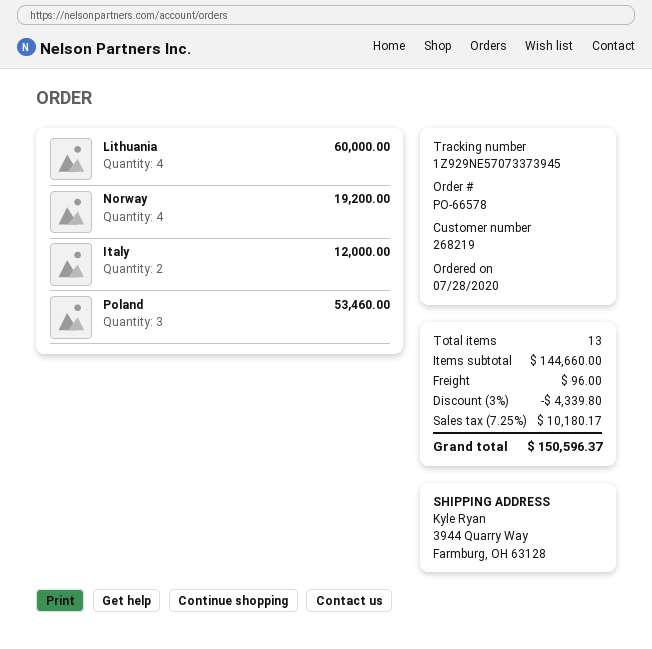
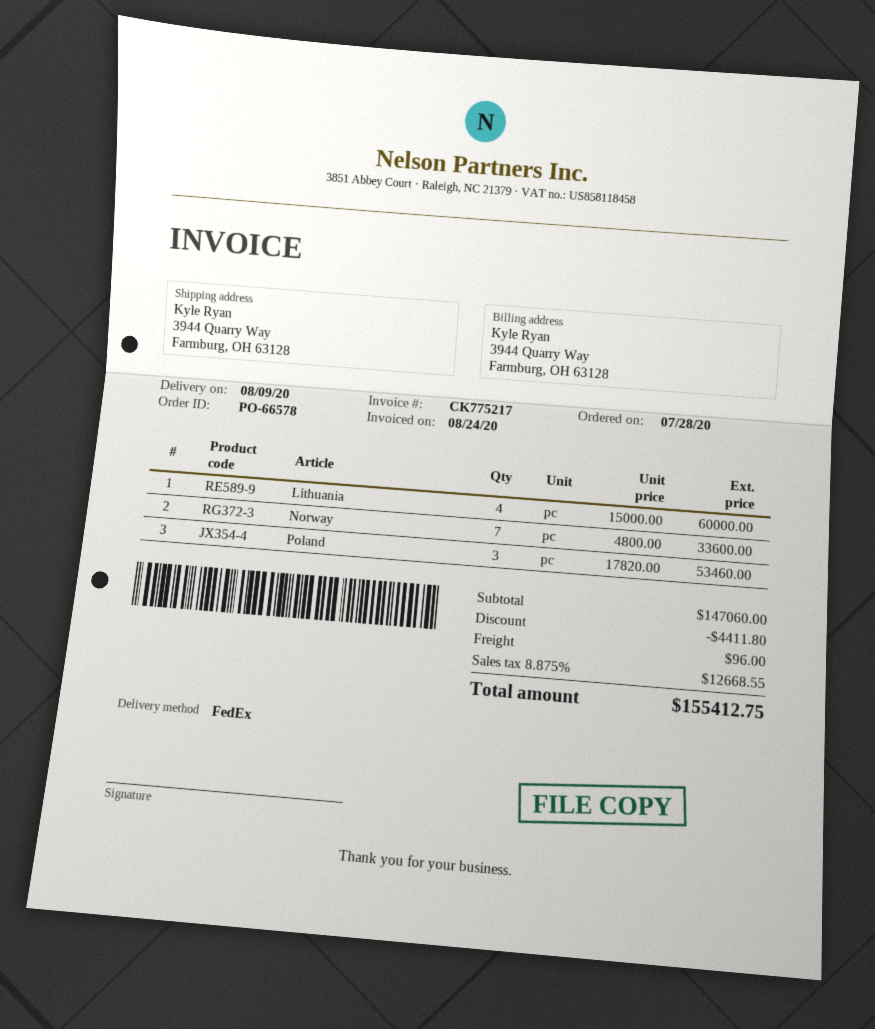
Norway: 4 for 19200.00 -> 7 for 33600.00
Italy: 2 for 12000.00 -> none
subtotal: 144660.00 -> 147060.00
discount: 4339.80 -> 4411.80
tax: 7.25% = 10180.17 -> 8.875% = 12668.55
total: 150596.37 -> 155412.75

